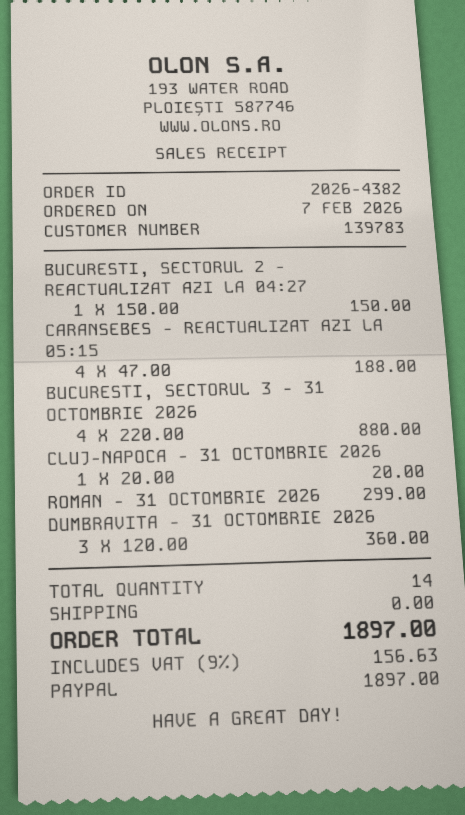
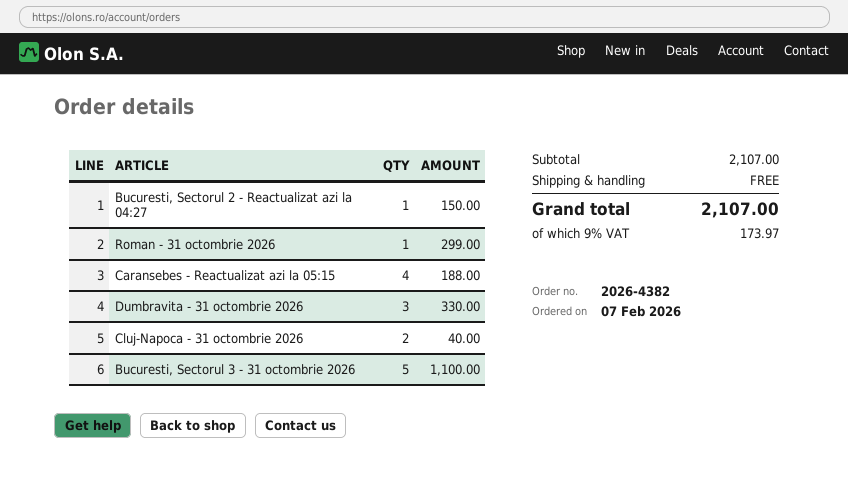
BUCURESTI, SECTORUL 3 - 31 OCTOMBRIE 2026: 4 for 880.00 -> 5 for 1100.00
CLUJ-NAPOCA - 31 OCTOMBRIE 2026: 1 for 20.00 -> 2 for 40.00
DUMBRAVITA - 31 OCTOMBRIE 2026: 3 for 360.00 -> 3 for 330.00
tax: 9% = 156.63 -> 9% = 173.97
total: 1897.00 -> 2107.00

